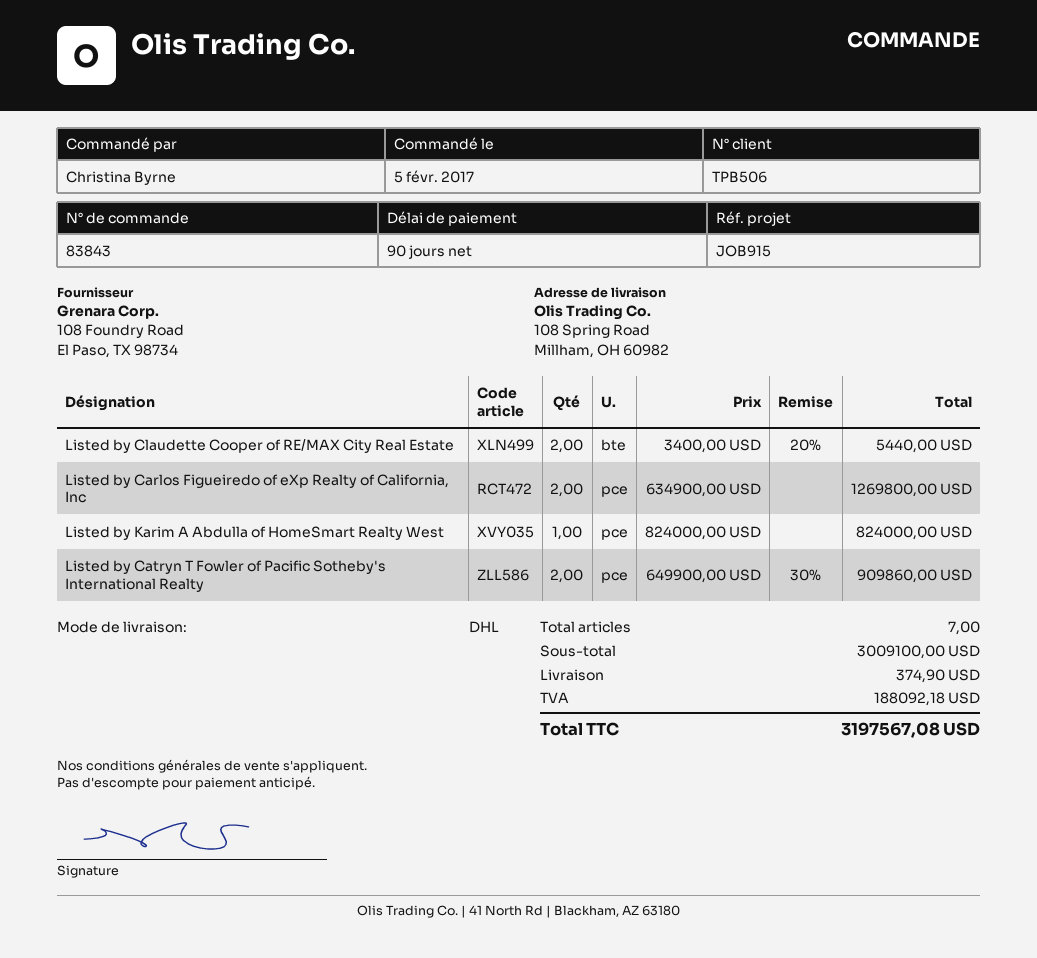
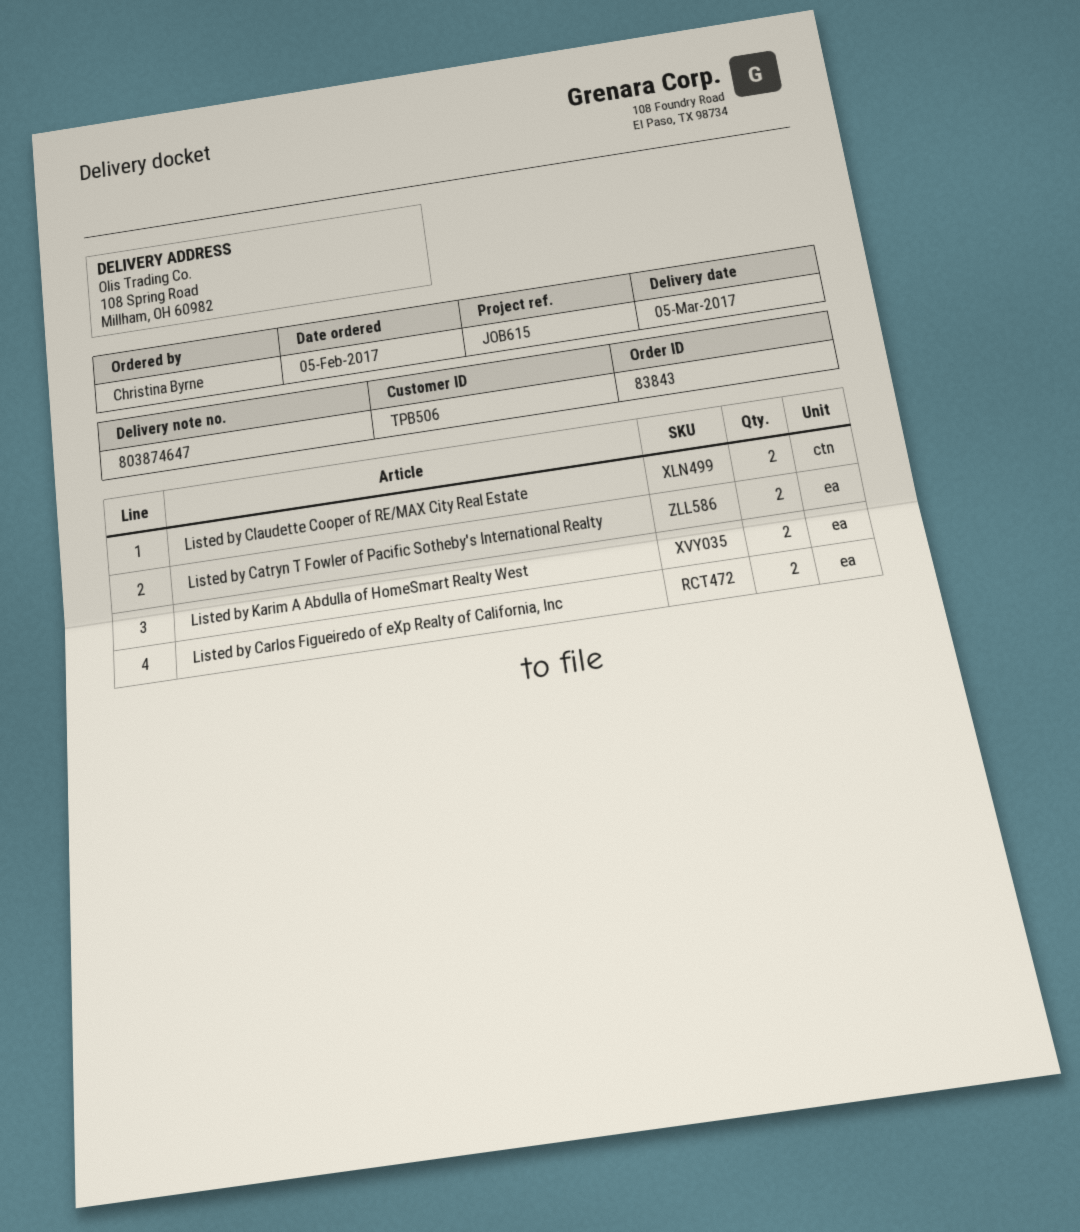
reference: JOB915 -> JOB615
Listed by Karim A Abdulla of HomeSmart Realty West: 1 -> 2

